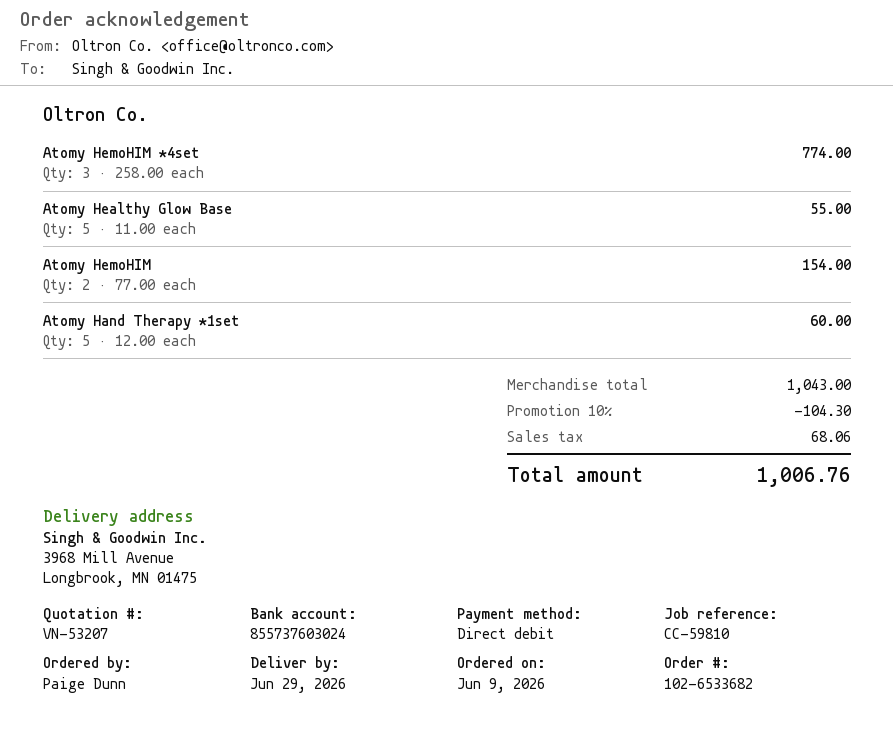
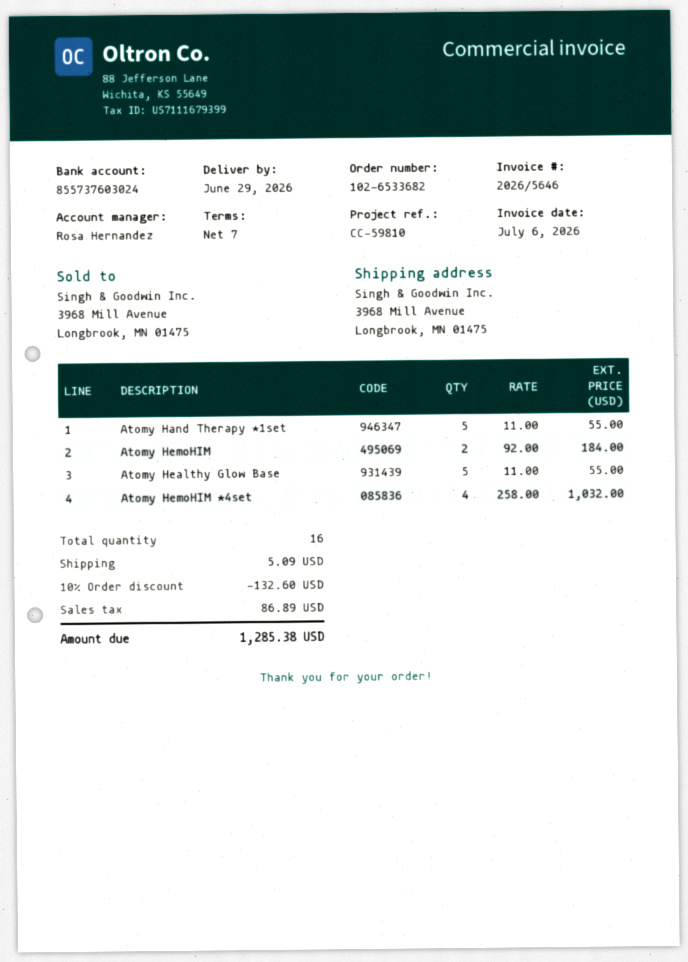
Atomy HemoHIM *4set: 3 x 258.00 = 774.00 -> 4 x 258.00 = 1032.00
Atomy HemoHIM: 2 x 77.00 = 154.00 -> 2 x 92.00 = 184.00
Atomy Hand Therapy *1set: 5 x 12.00 = 60.00 -> 5 x 11.00 = 55.00
discount: 10% = 104.30 -> 10% = 132.60
shipping: none -> 5.09
tax: 68.06 -> 86.89
total: 1006.76 -> 1285.38

